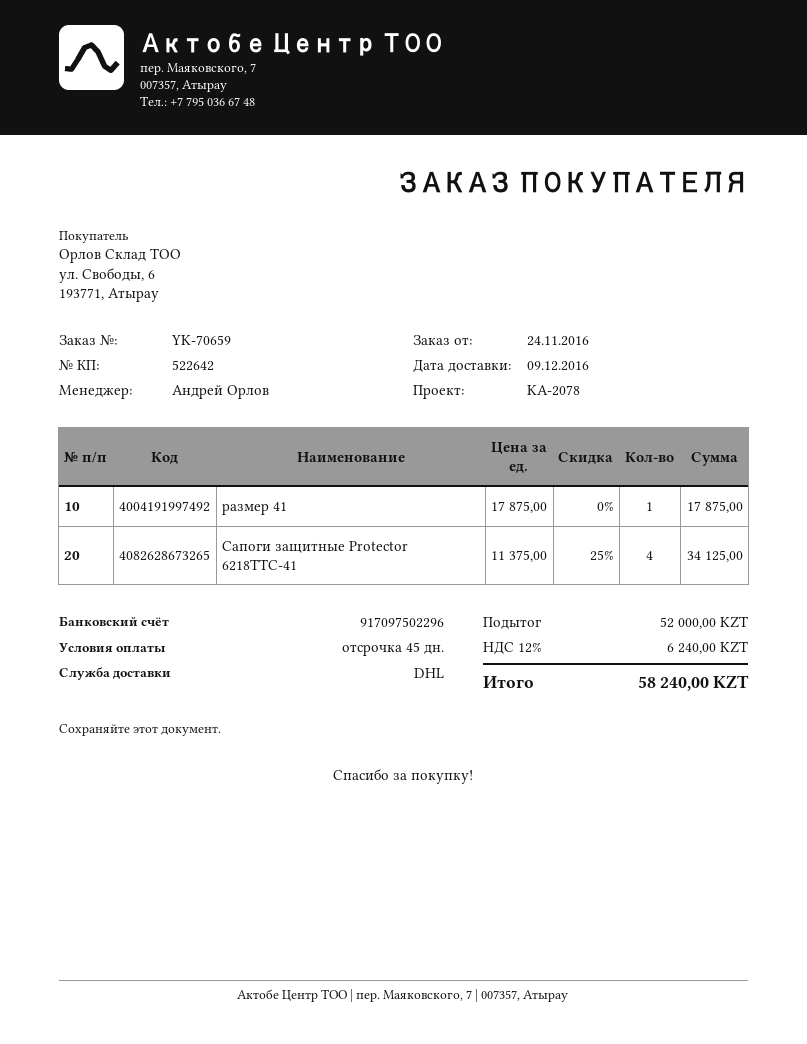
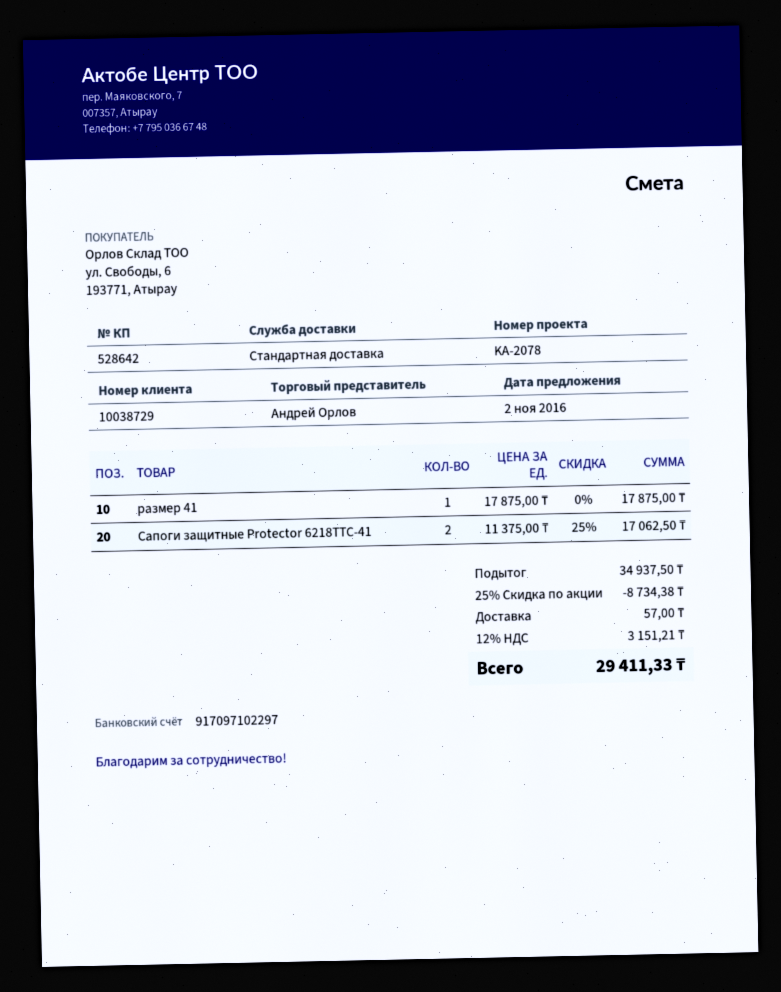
quote number: 522642 -> 528642
bank account: 917097502296 -> 917097102297
shipping method: DHL -> standard
Сапоги защитные Protector 6218ТТС-41: 4 x 11375.00 - 25% = 34125.00 -> 2 x 11375.00 - 25% = 17062.50
subtotal: 52000.00 -> 34937.50
discount: none -> 25% = 8734.38
shipping: none -> 57.00
tax: 12% = 6240.00 -> 12% = 3151.21
total: 58240.00 -> 29411.33

